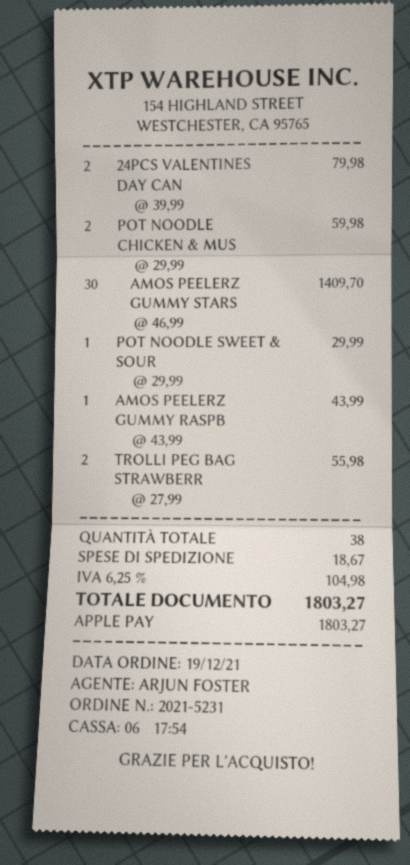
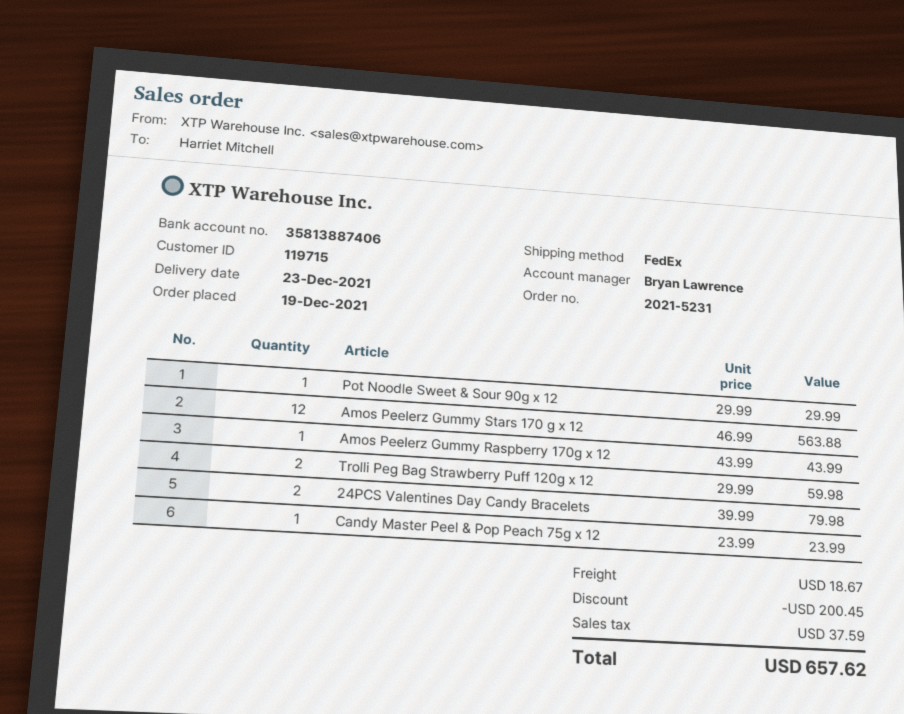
sales rep: ARJUN FOSTER -> Bryan Lawrence
POT NOODLE CHICKEN & MUS: 2 x 29.99 = 59.98 -> none
AMOS PEELERZ GUMMY STARS: 30 x 46.99 = 1409.70 -> 12 x 46.99 = 563.88
TROLLI PEG BAG STRAWBERR: 2 x 27.99 = 55.98 -> 2 x 29.99 = 59.98
Candy Master Peel & Pop Peach 75g x 12: none -> 1 x 23.99 = 23.99
discount: none -> 200.45
tax: 104.98 -> 37.59
total: 1803.27 -> 657.62

